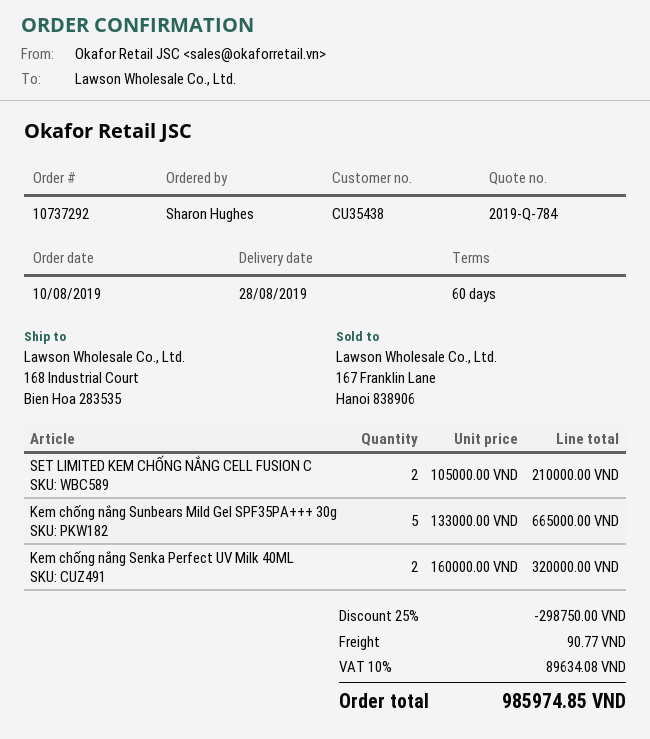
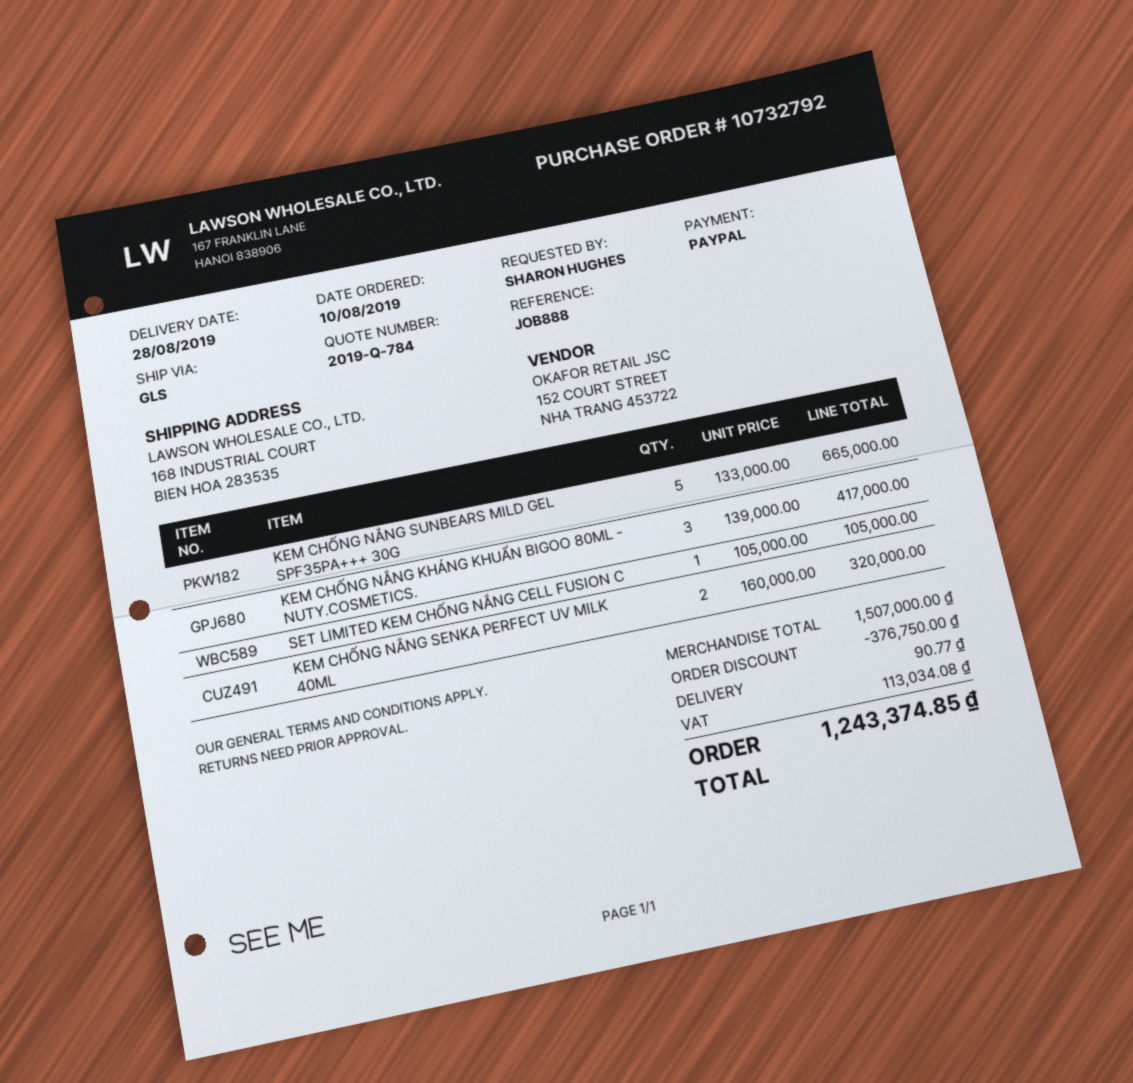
order number: 10737292 -> 10732792
SET LIMITED KEM CHỐNG NẮNG CELL FUSION C: 2 x 105000.00 = 210000.00 -> 1 x 105000.00 = 105000.00
KEM CHỐNG NẮNG KHÁNG KHUẨN BIGOO 80ML - NUTY.COSMETICS.: none -> 3 x 139000.00 = 417000.00
discount: 298750.00 -> 376750.00
tax: 89634.08 -> 113034.08
total: 985974.85 -> 1243374.85

